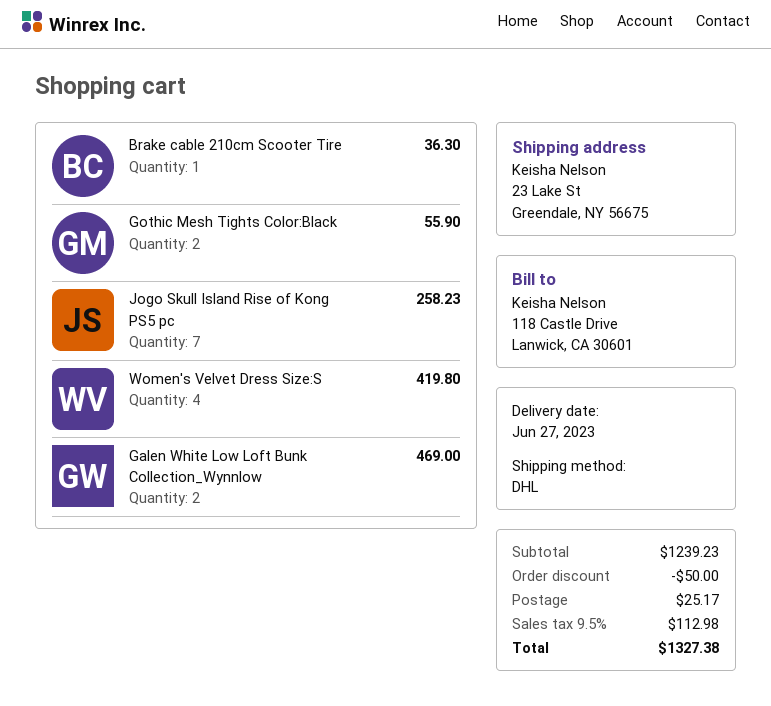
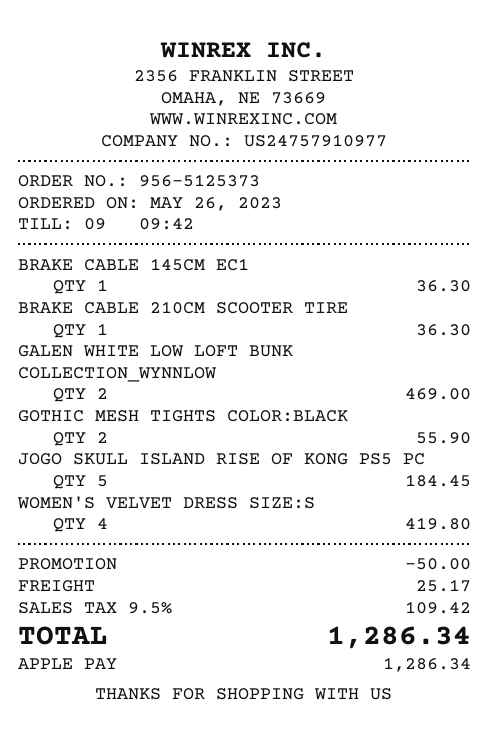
Jogo Skull Island Rise of Kong PS5 pc: 7 for 258.23 -> 5 for 184.45
BRAKE CABLE 145CM EC1: none -> 1 for 36.30
tax: 9.5% = 112.98 -> 9.5% = 109.42
total: 1327.38 -> 1286.34

